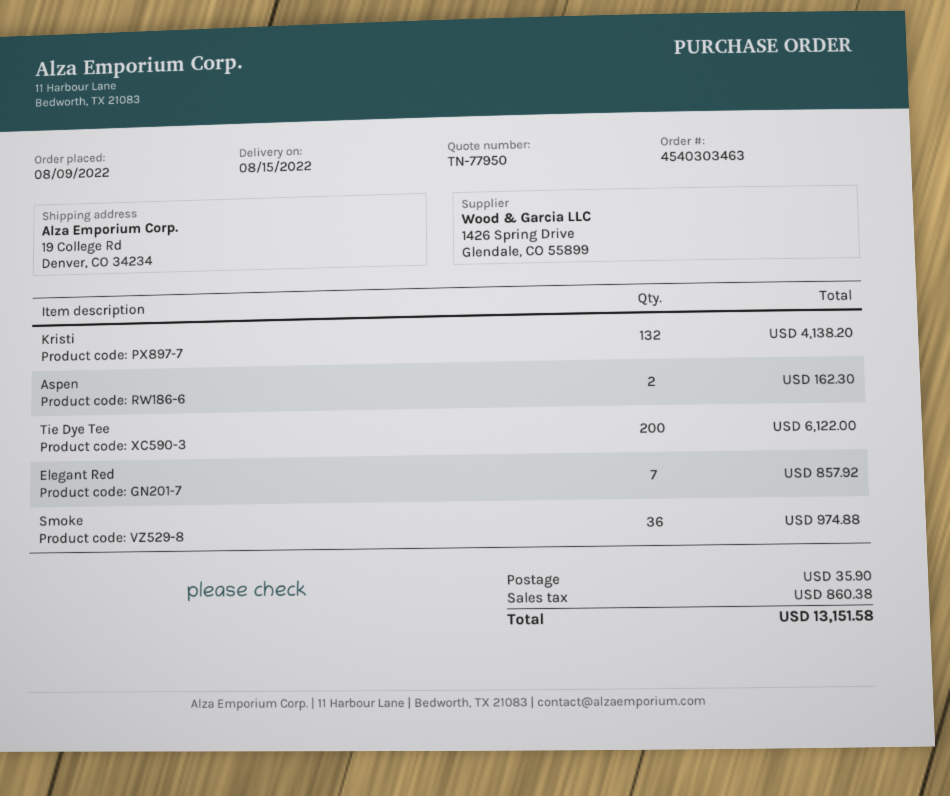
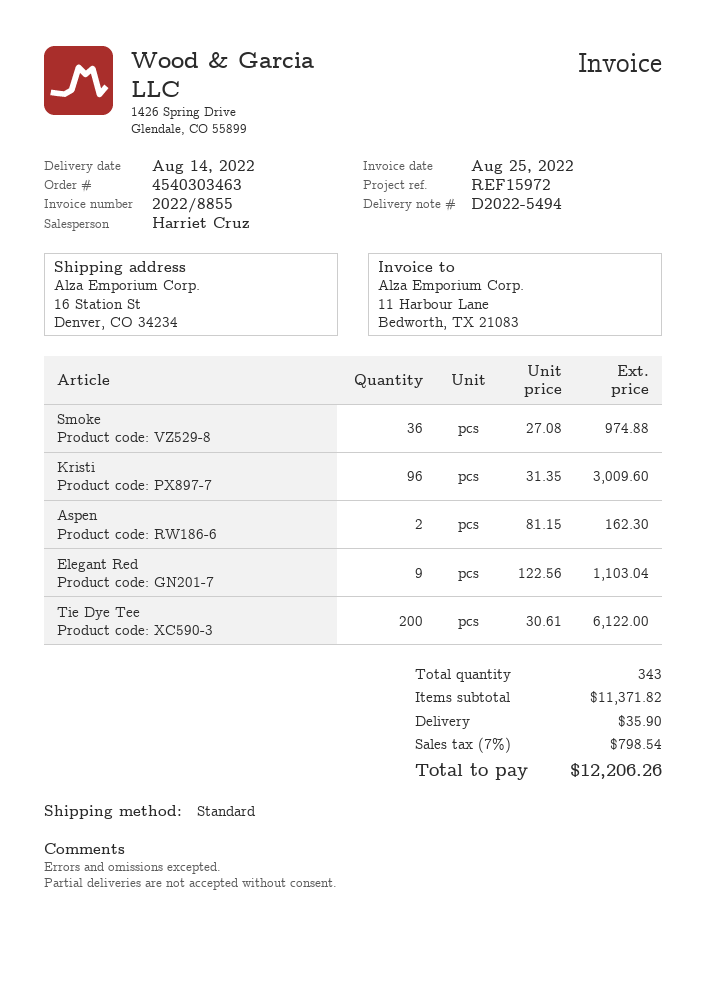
delivery date: 2022-08-15 -> 2022-08-14
ship to: 19 College Rd, Denver, CO 34234 -> 16 Station St, Denver, CO 34234
Kristi: 132 for 4138.20 -> 96 for 3009.60
Elegant Red: 7 for 857.92 -> 9 for 1103.04
tax: 860.38 -> 798.54
total: 13151.58 -> 12206.26

